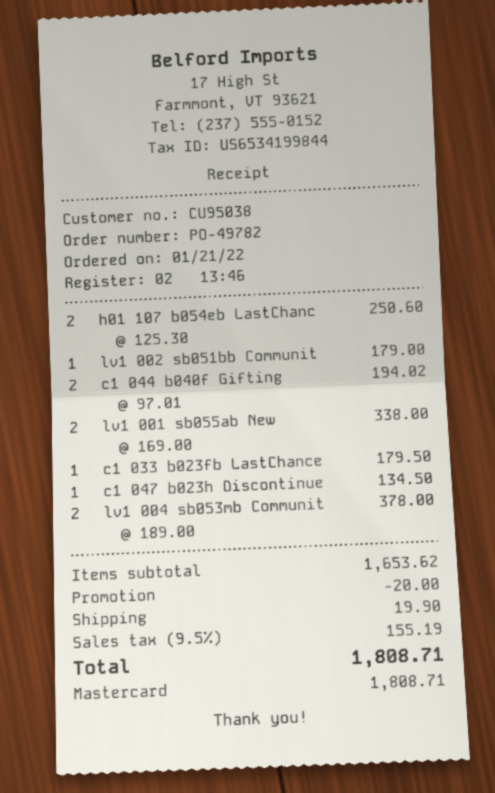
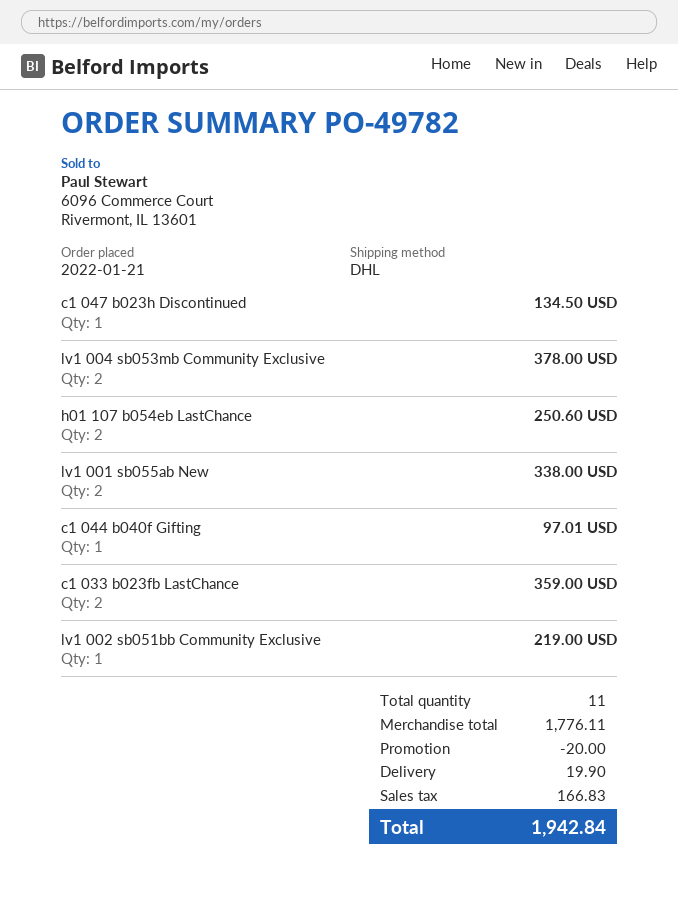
lv1 002 sb051bb Communit: 1 for 179.00 -> 1 for 219.00
c1 044 b040f Gifting: 2 for 194.02 -> 1 for 97.01
c1 033 b023fb LastChance: 1 for 179.50 -> 2 for 359.00
subtotal: 1653.62 -> 1776.11
tax: 155.19 -> 166.83
total: 1808.71 -> 1942.84

